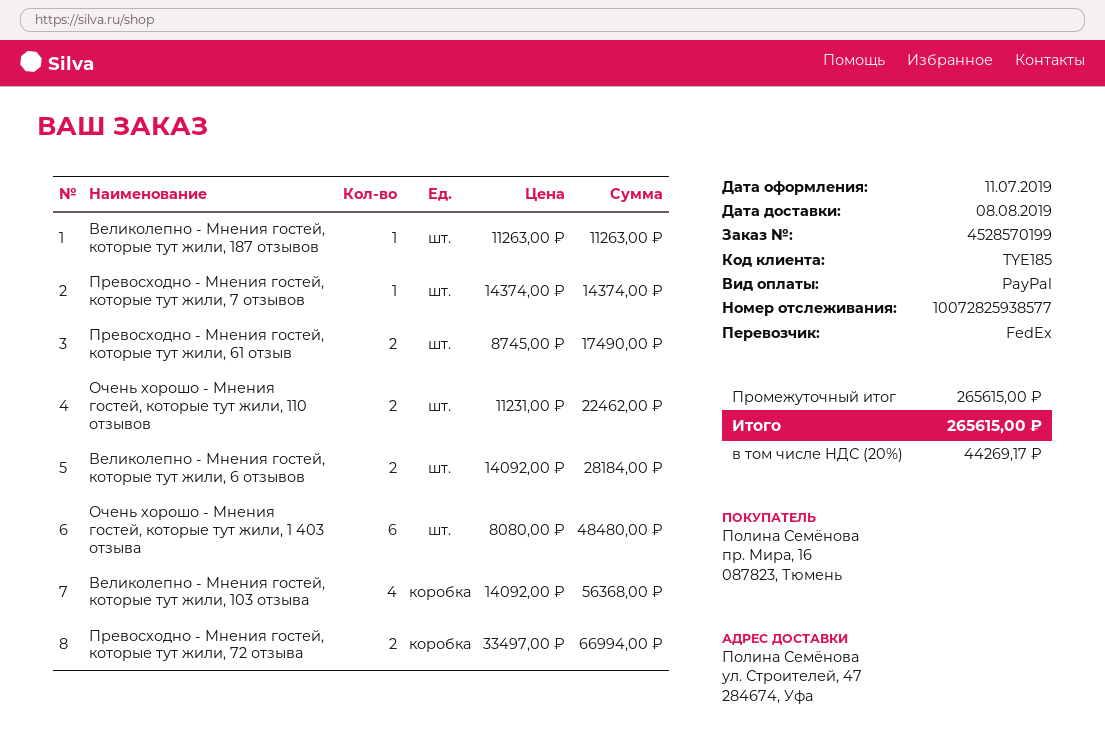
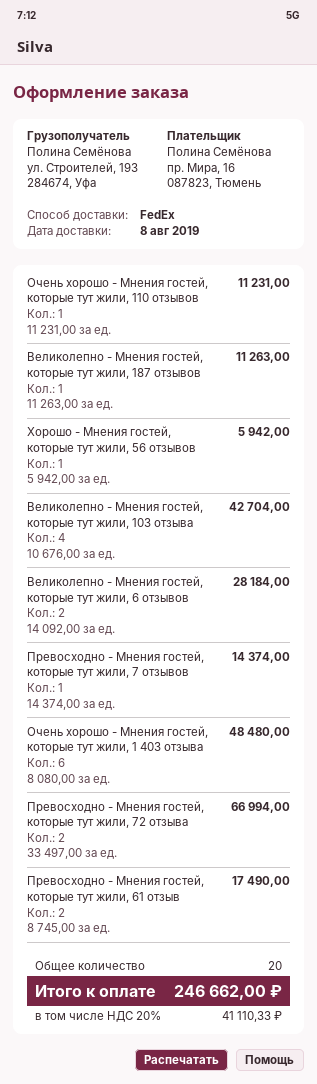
ship to: ул. Строителей, 47, 284674, Уфа -> ул. Строителей, 193, 284674, Уфа
Очень хорошо - Мнения гостей, которые тут жили, 110 отзывов: 2 x 11231.00 = 22462.00 -> 1 x 11231.00 = 11231.00
Великолепно - Мнения гостей, которые тут жили, 103 отзыва: 4 x 14092.00 = 56368.00 -> 4 x 10676.00 = 42704.00
Хорошо - Мнения гостей, которые тут жили, 56 отзывов: none -> 1 x 5942.00 = 5942.00
tax: 20% = 44269.17 -> 20% = 41110.33
total: 265615.00 -> 246662.00

